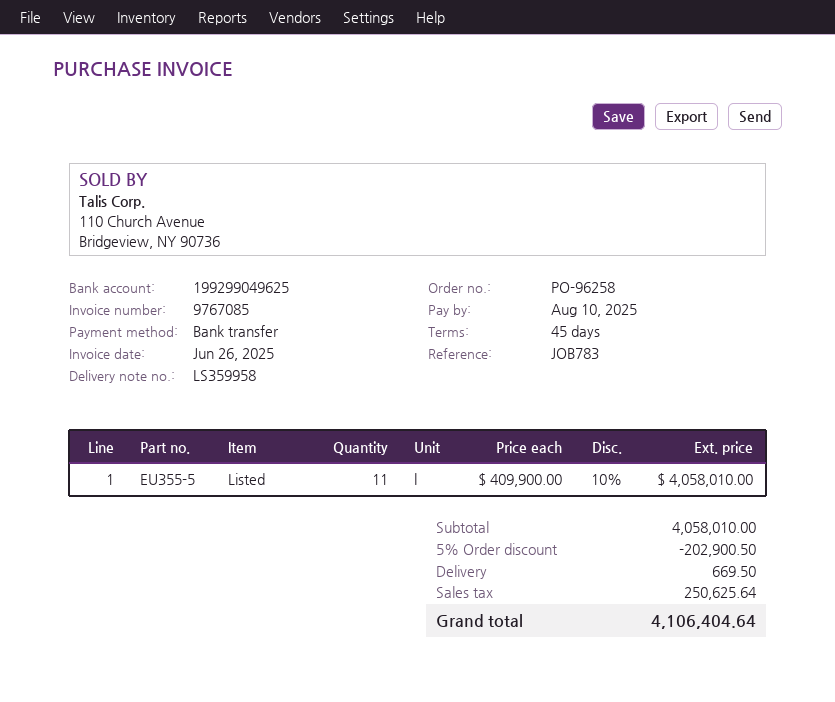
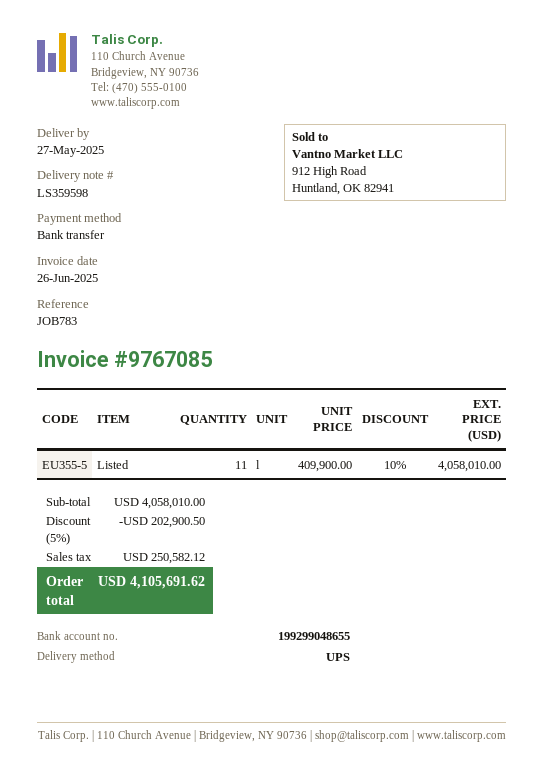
delivery note number: LS359958 -> LS359598
bank account: 199299049625 -> 199299048655
shipping: 669.50 -> none
tax: 250625.64 -> 250582.12
total: 4106404.64 -> 4105691.62

